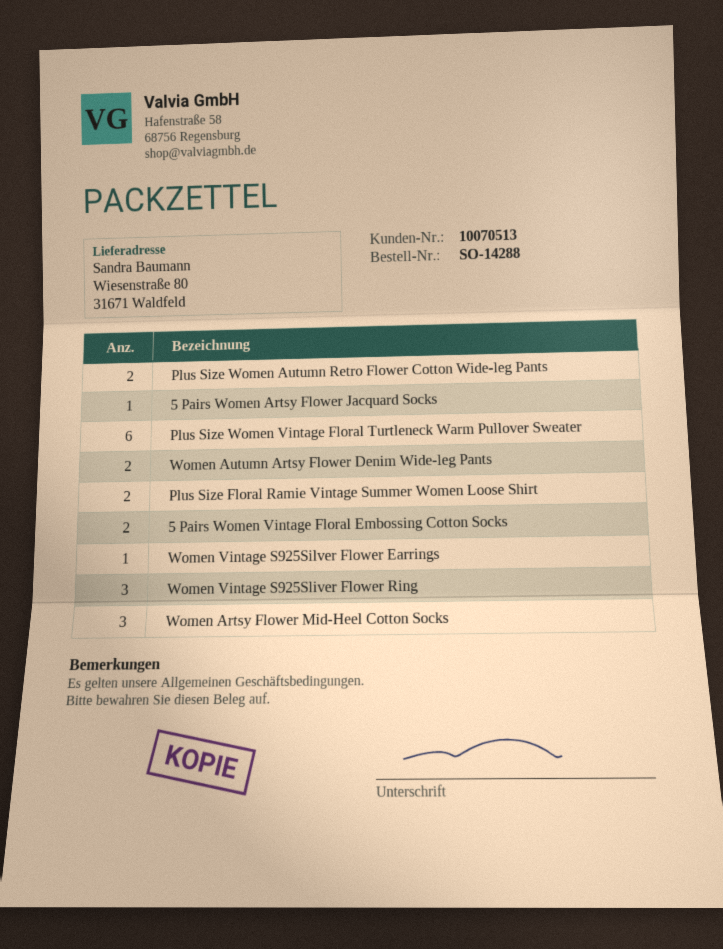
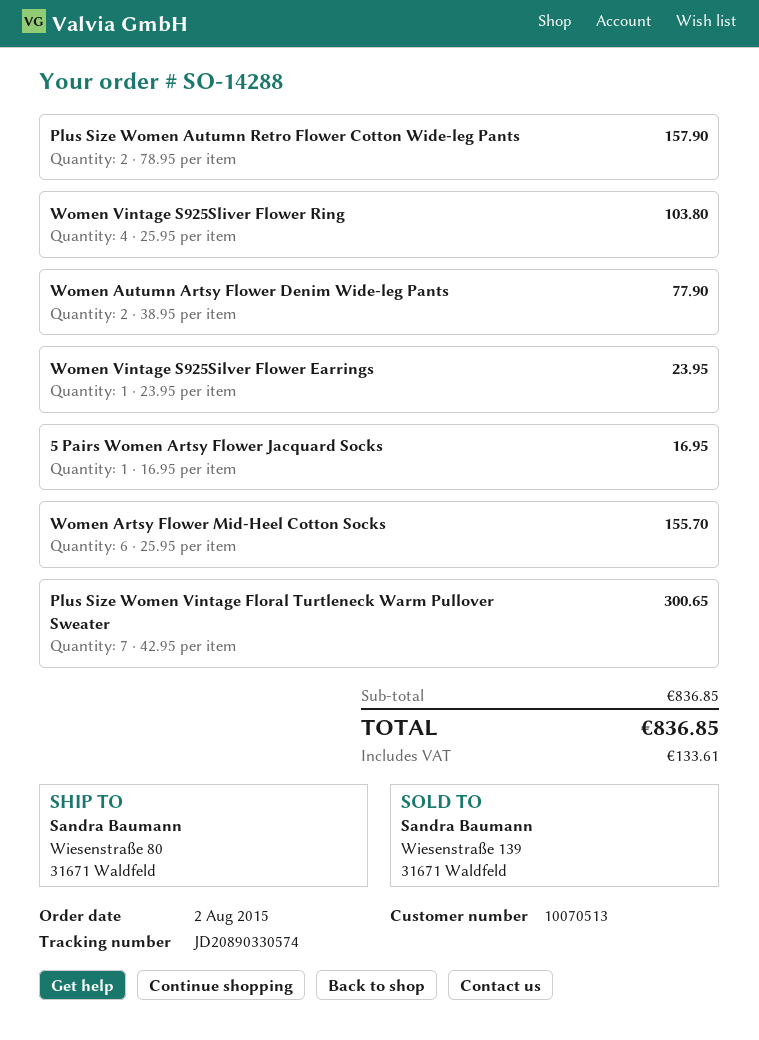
Plus Size Women Vintage Floral Turtleneck Warm Pullover Sweater: 6 -> 7
Plus Size Floral Ramie Vintage Summer Women Loose Shirt: 2 -> none
5 Pairs Women Vintage Floral Embossing Cotton Socks: 2 -> none
Women Vintage S925Sliver Flower Ring: 3 -> 4
Women Artsy Flower Mid-Heel Cotton Socks: 3 -> 6

